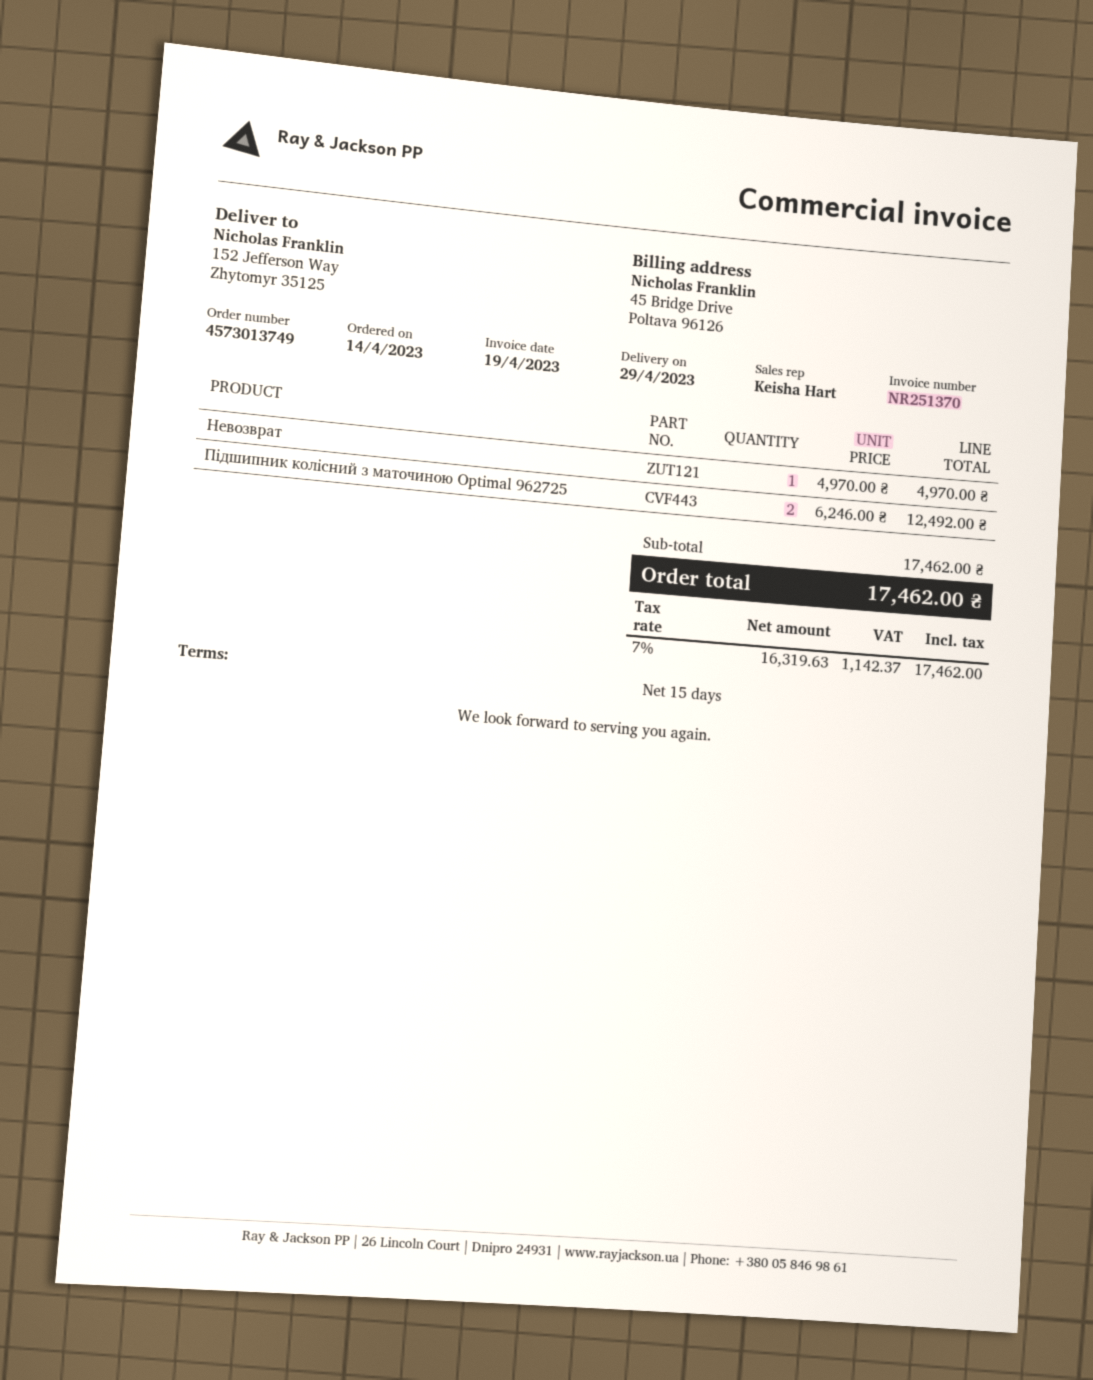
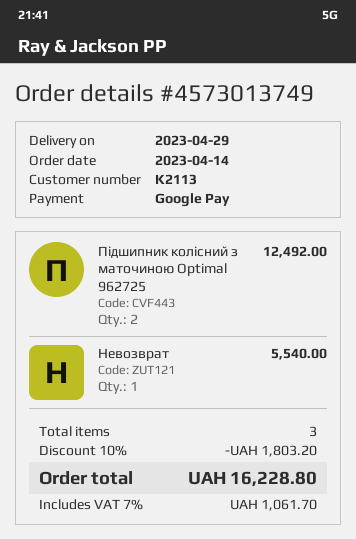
Невозврат: 1 for 4970.00 -> 1 for 5540.00
discount: none -> 10% = 1803.20
tax: 7% = 1142.37 -> 7% = 1061.70
total: 17462.00 -> 16228.80

